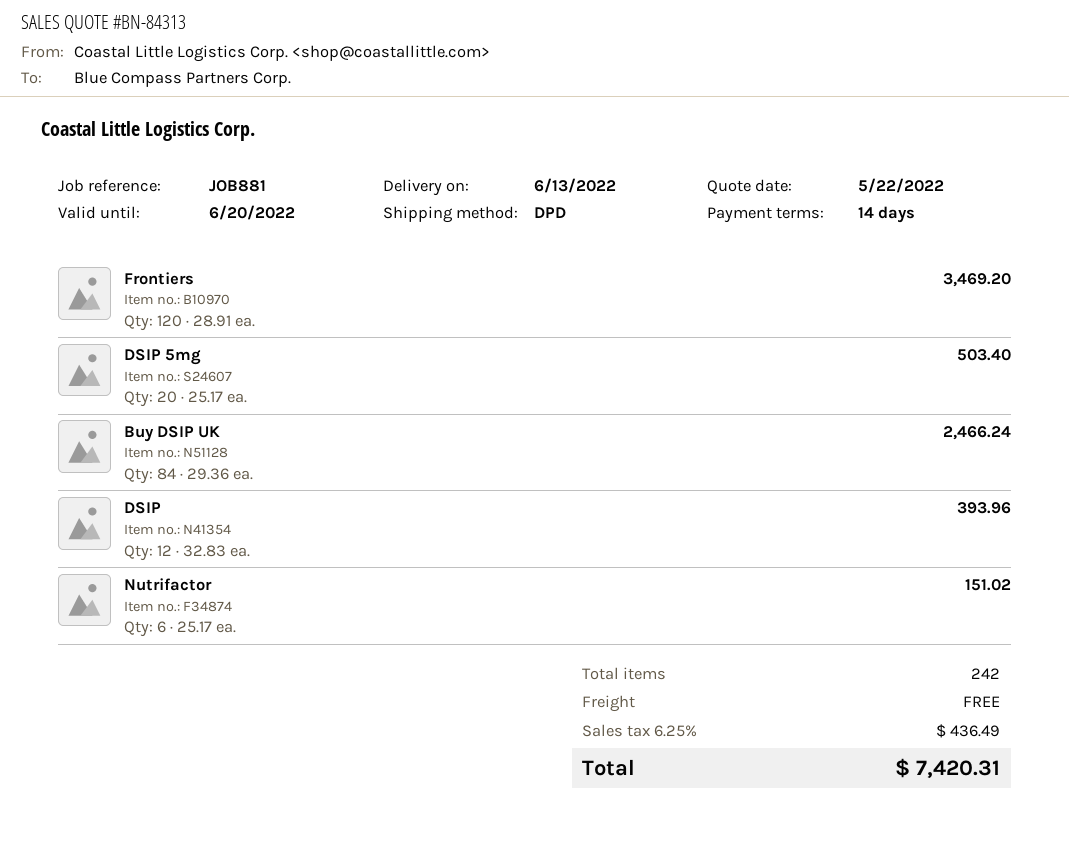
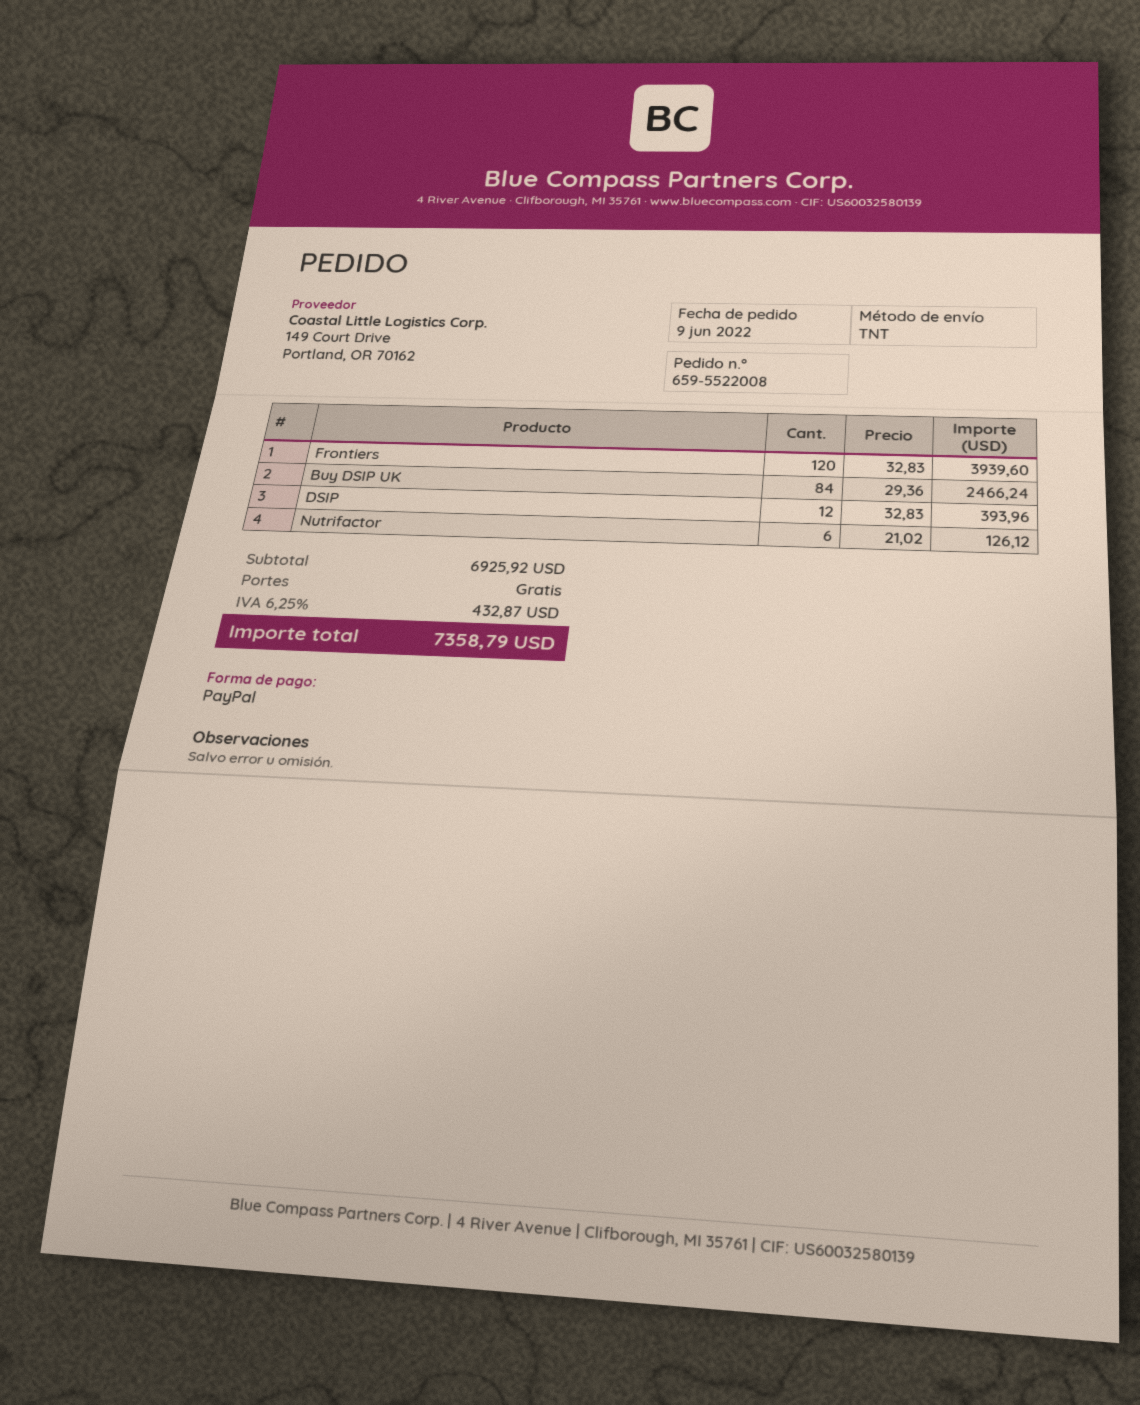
shipping method: DPD -> TNT
Frontiers: 120 x 28.91 = 3469.20 -> 120 x 32.83 = 3939.60
DSIP 5mg: 20 x 25.17 = 503.40 -> none
Nutrifactor: 6 x 25.17 = 151.02 -> 6 x 21.02 = 126.12
tax: 6.25% = 436.49 -> 6.25% = 432.87
total: 7420.31 -> 7358.79

